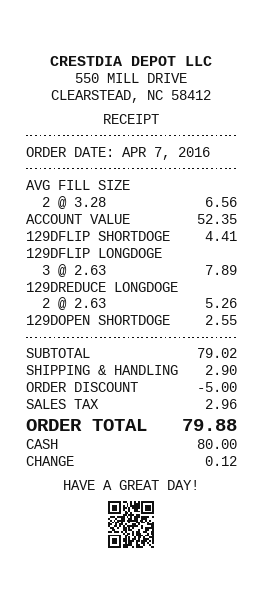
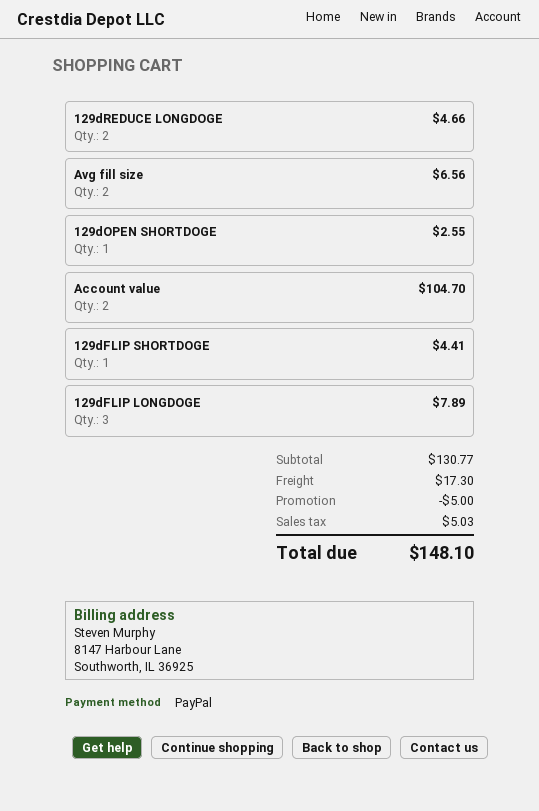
payment method: cash -> PayPal
ACCOUNT VALUE: 1 for 52.35 -> 2 for 104.70
129DREDUCE LONGDOGE: 2 for 5.26 -> 2 for 4.66
subtotal: 79.02 -> 130.77
shipping: 2.90 -> 17.30
tax: 2.96 -> 5.03
total: 79.88 -> 148.10

